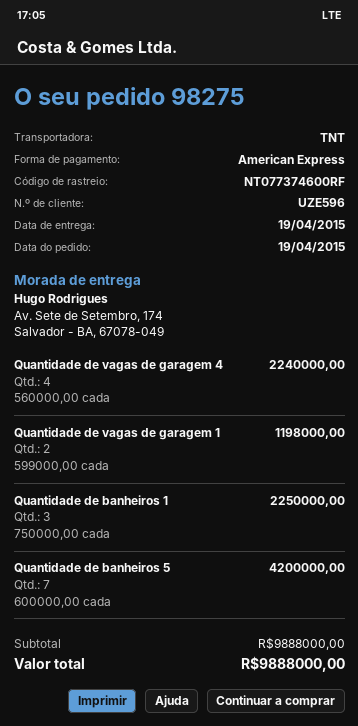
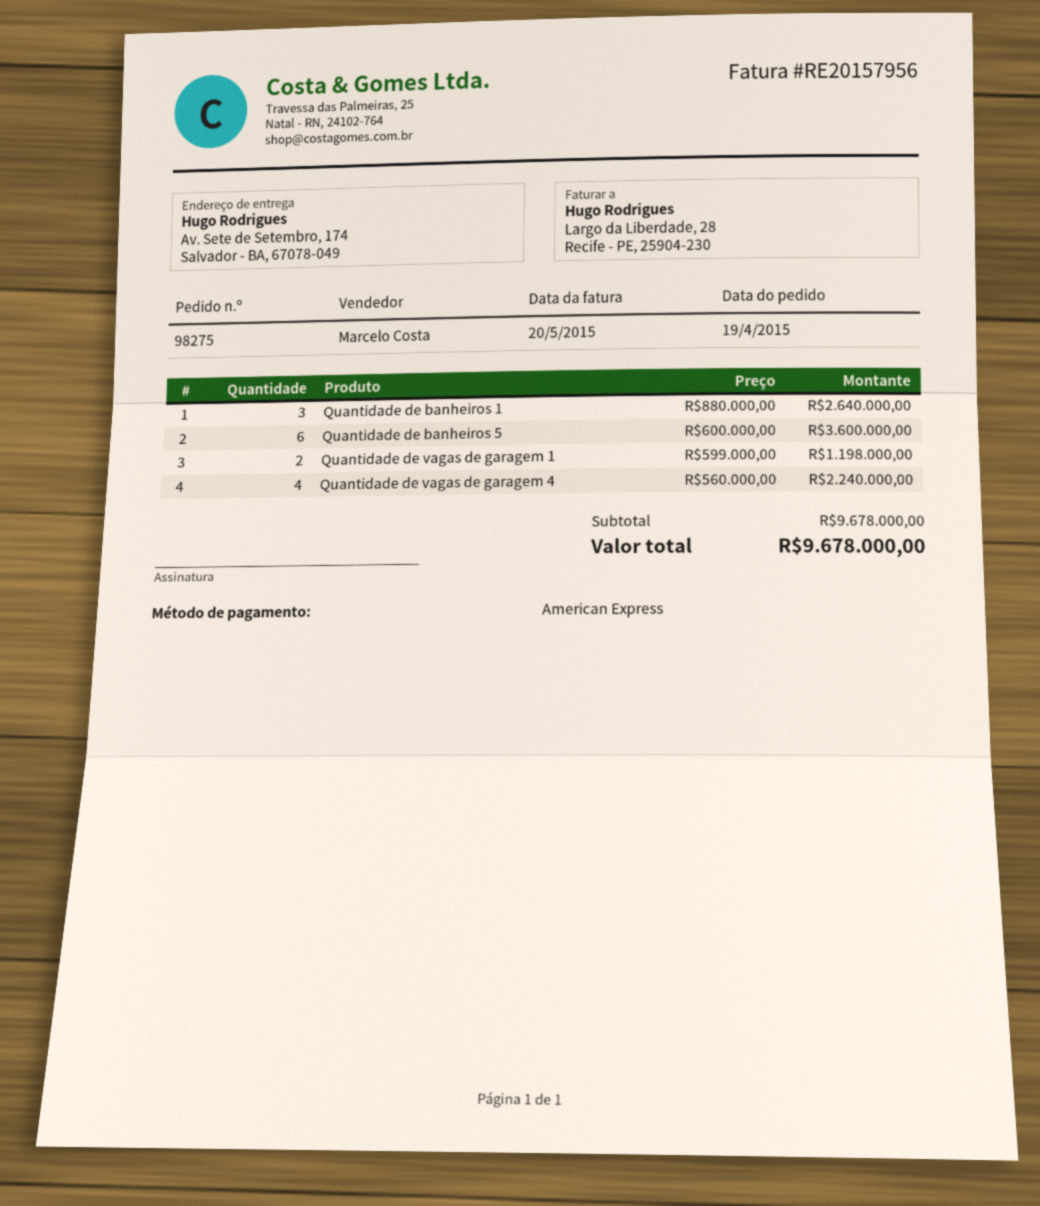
Quantidade de banheiros 1: 3 x 750000.00 = 2250000.00 -> 3 x 880000.00 = 2640000.00
Quantidade de banheiros 5: 7 x 600000.00 = 4200000.00 -> 6 x 600000.00 = 3600000.00
subtotal: 9888000.00 -> 9678000.00
total: 9888000.00 -> 9678000.00

